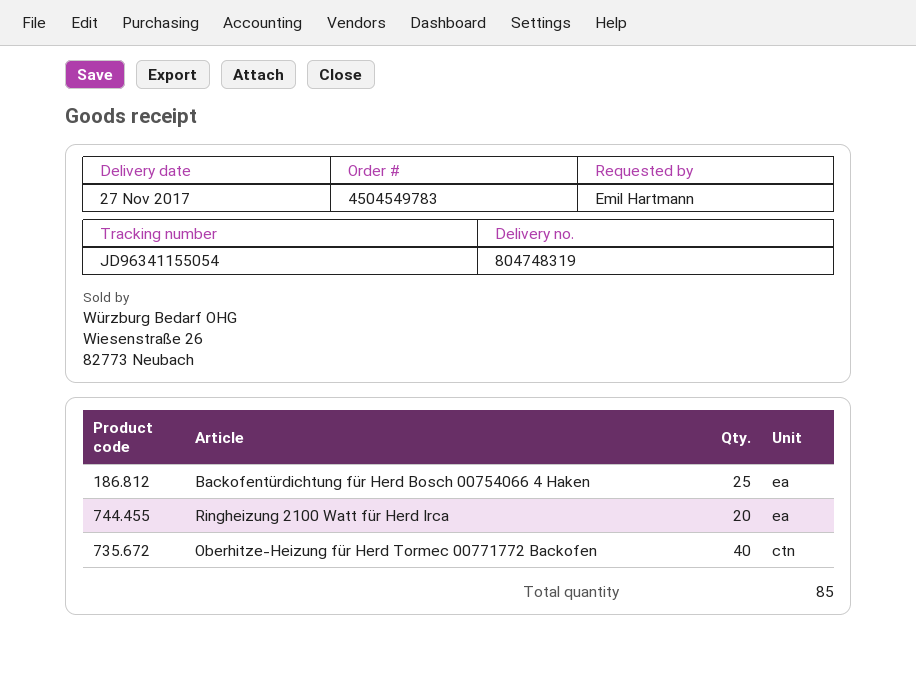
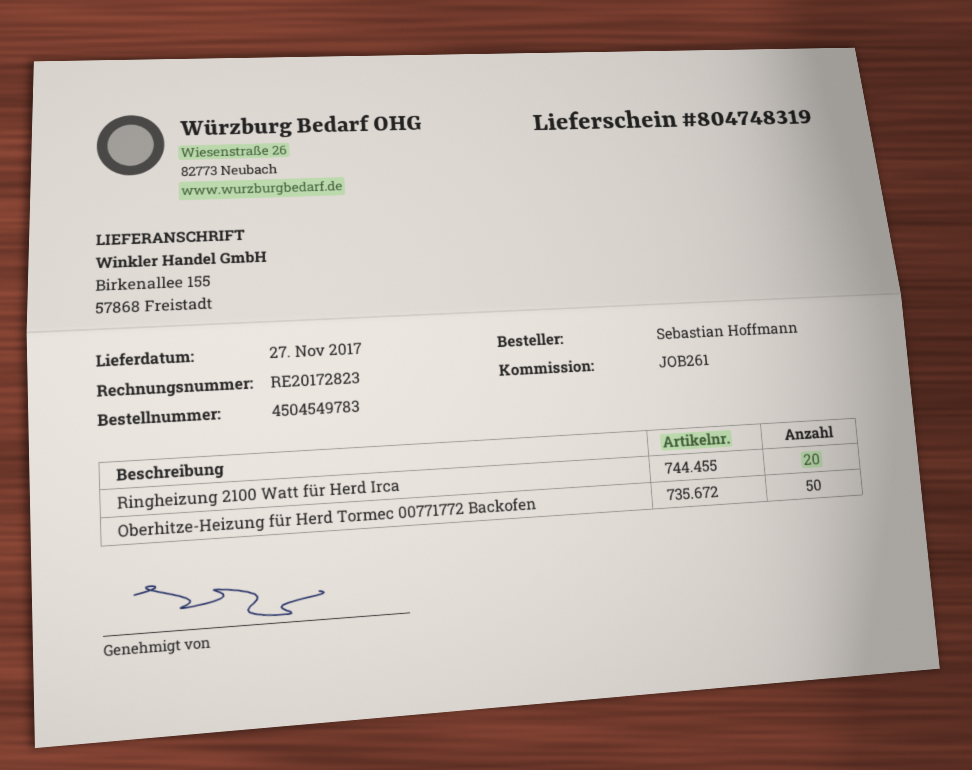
ordered by: Emil Hartmann -> Sebastian Hoffmann
Backofentürdichtung für Herd Bosch 00754066 4 Haken: 25 -> none
Oberhitze-Heizung für Herd Tormec 00771772 Backofen: 40 -> 50

